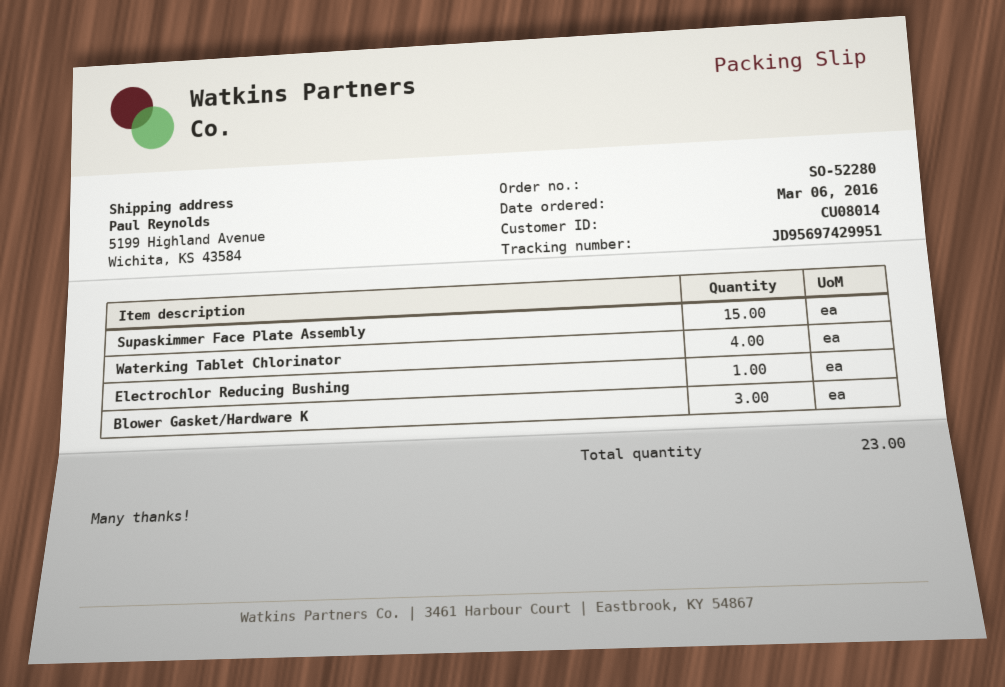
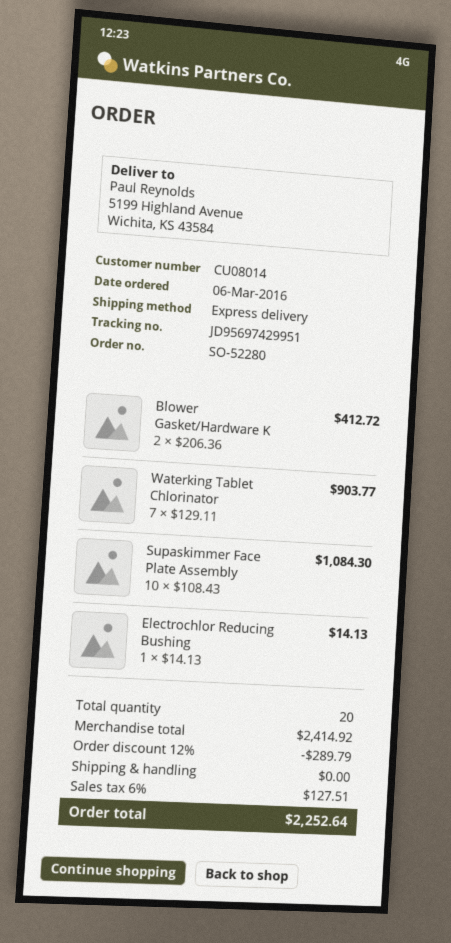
Supaskimmer Face Plate Assembly: 15 -> 10
Waterking Tablet Chlorinator: 4 -> 7
Blower Gasket/Hardware K: 3 -> 2
total quantity: 23 -> 20

